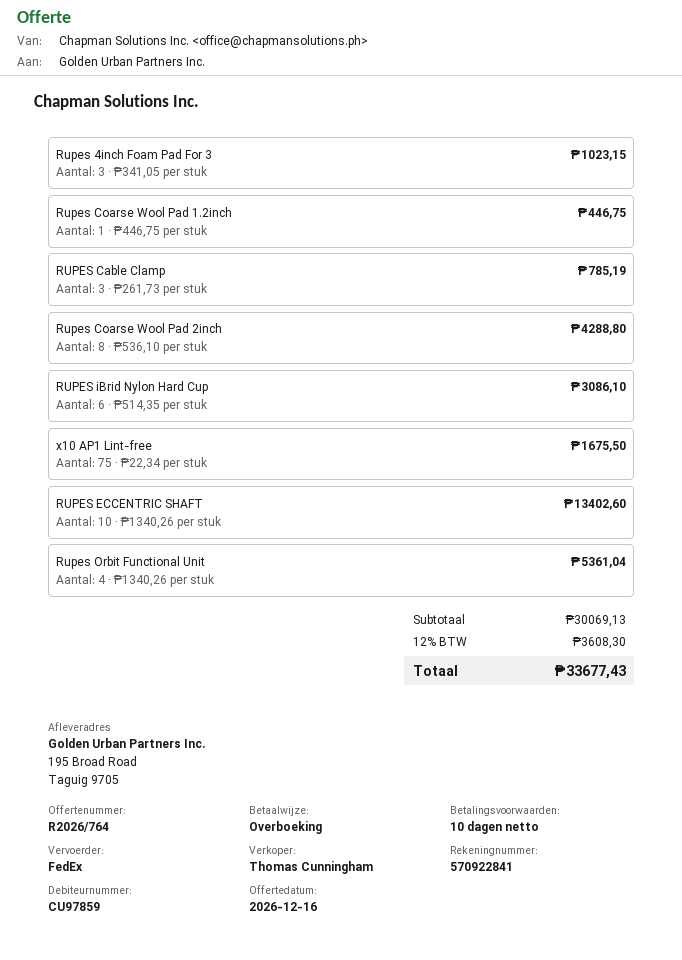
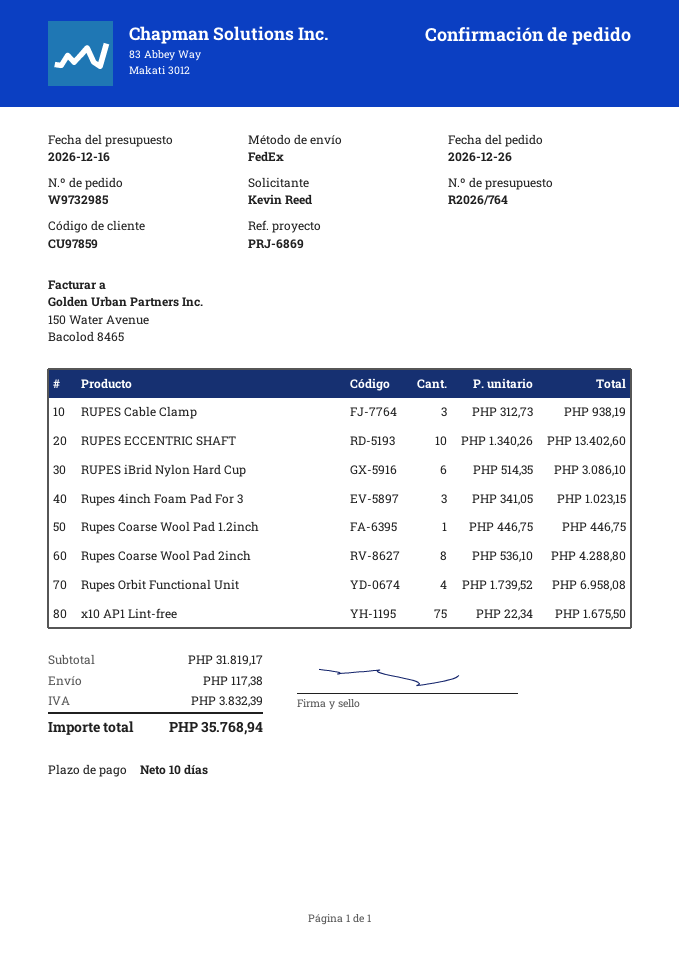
RUPES Cable Clamp: 3 x 261.73 = 785.19 -> 3 x 312.73 = 938.19
Rupes Orbit Functional Unit: 4 x 1340.26 = 5361.04 -> 4 x 1739.52 = 6958.08
subtotal: 30069.13 -> 31819.17
shipping: none -> 117.38
tax: 3608.30 -> 3832.39
total: 33677.43 -> 35768.94

